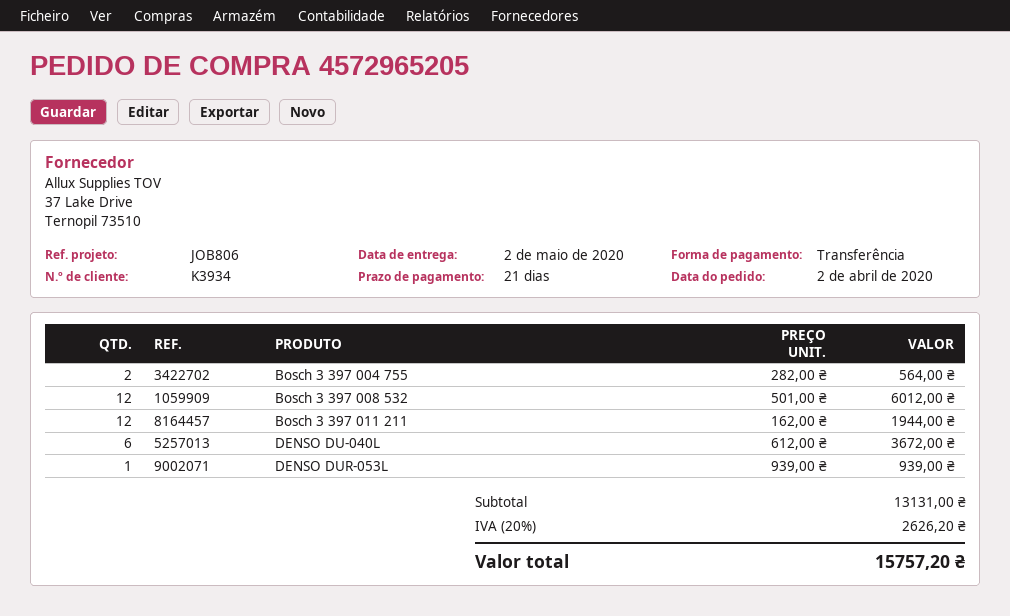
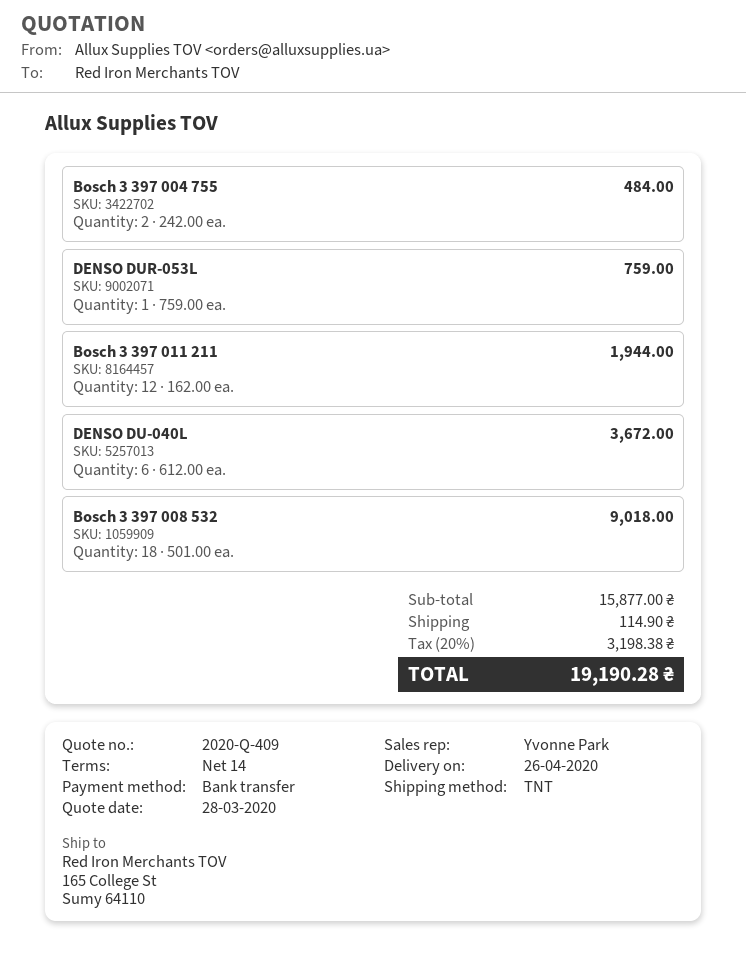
delivery date: 2020-05-02 -> 2020-04-26
payment terms: 21 days -> 14 days
Bosch 3 397 004 755: 2 x 282.00 = 564.00 -> 2 x 242.00 = 484.00
Bosch 3 397 008 532: 12 x 501.00 = 6012.00 -> 18 x 501.00 = 9018.00
DENSO DUR-053L: 1 x 939.00 = 939.00 -> 1 x 759.00 = 759.00
subtotal: 13131.00 -> 15877.00
shipping: none -> 114.90
tax: 20% = 2626.20 -> 20% = 3198.38
total: 15757.20 -> 19190.28

